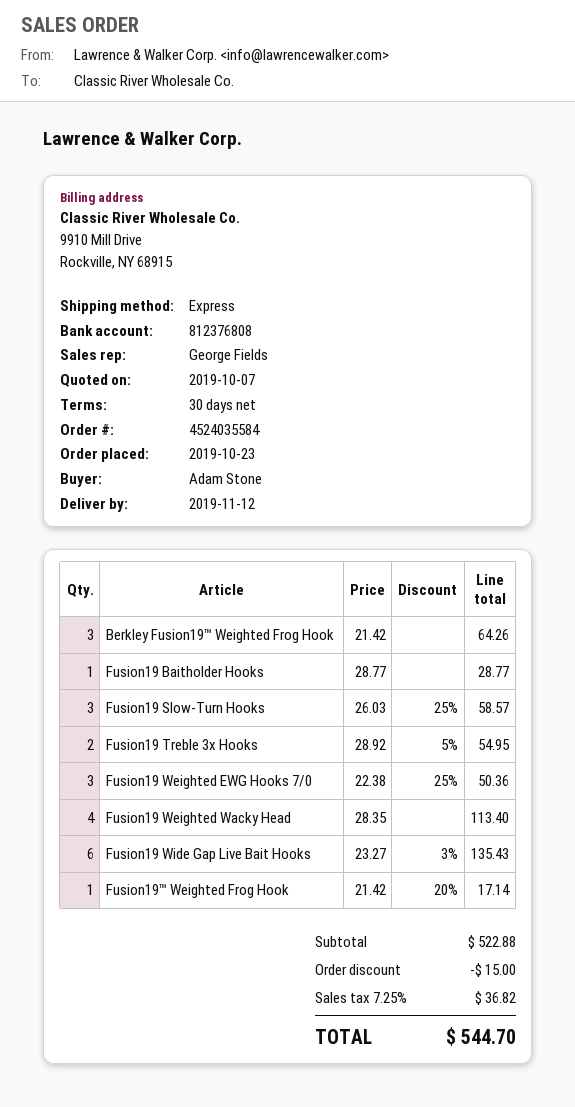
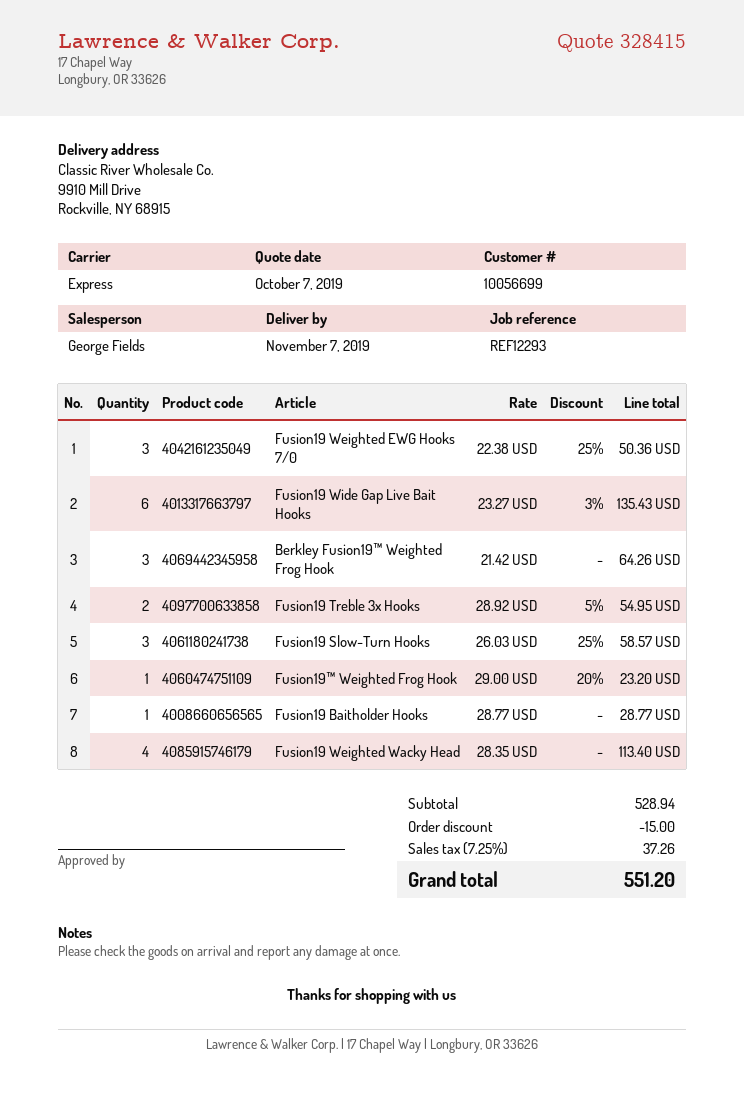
delivery date: 2019-11-12 -> 2019-11-07
Fusion19™ Weighted Frog Hook: 1 x 21.42 - 20% = 17.14 -> 1 x 29.00 - 20% = 23.20
subtotal: 522.88 -> 528.94
tax: 7.25% = 36.82 -> 7.25% = 37.26
total: 544.70 -> 551.20

